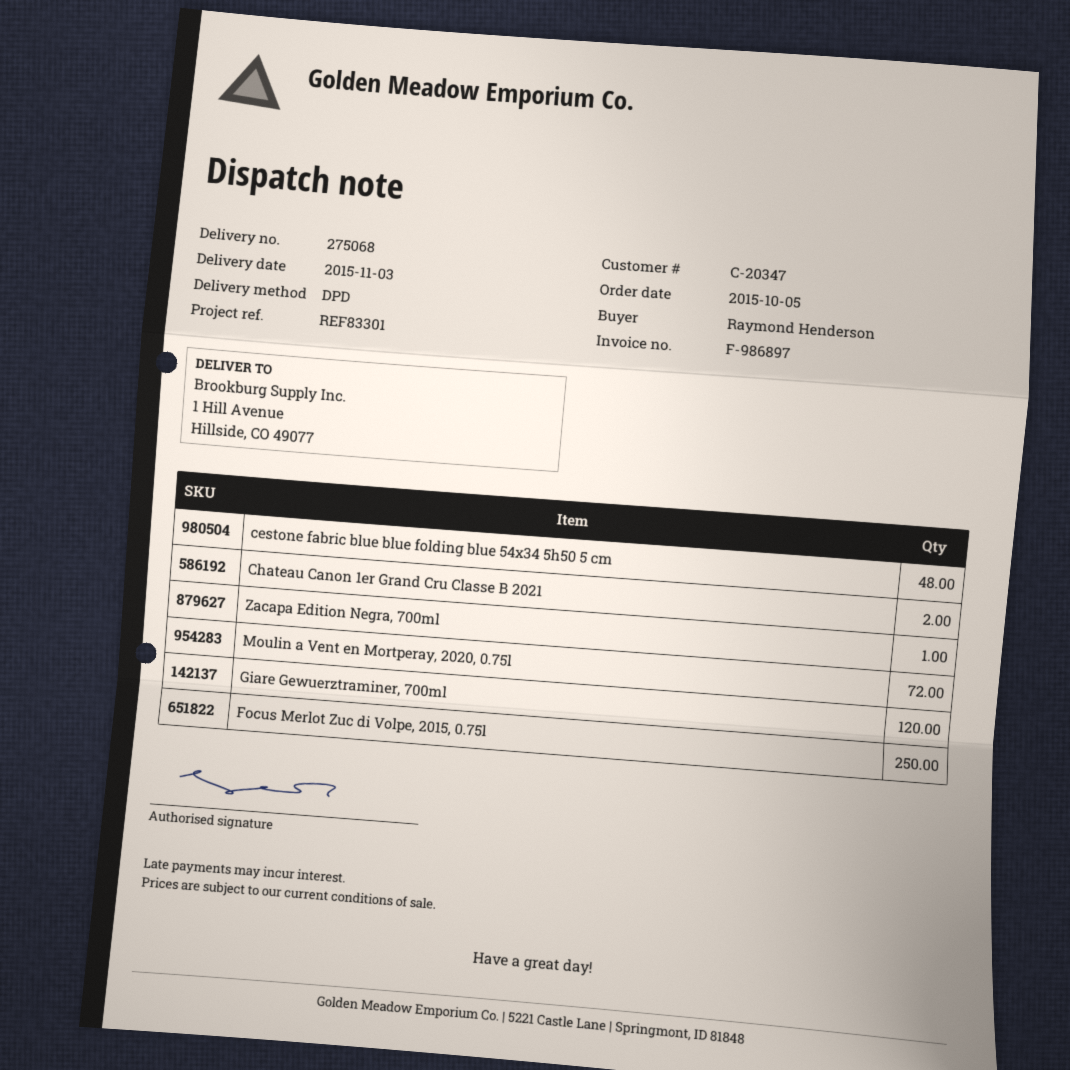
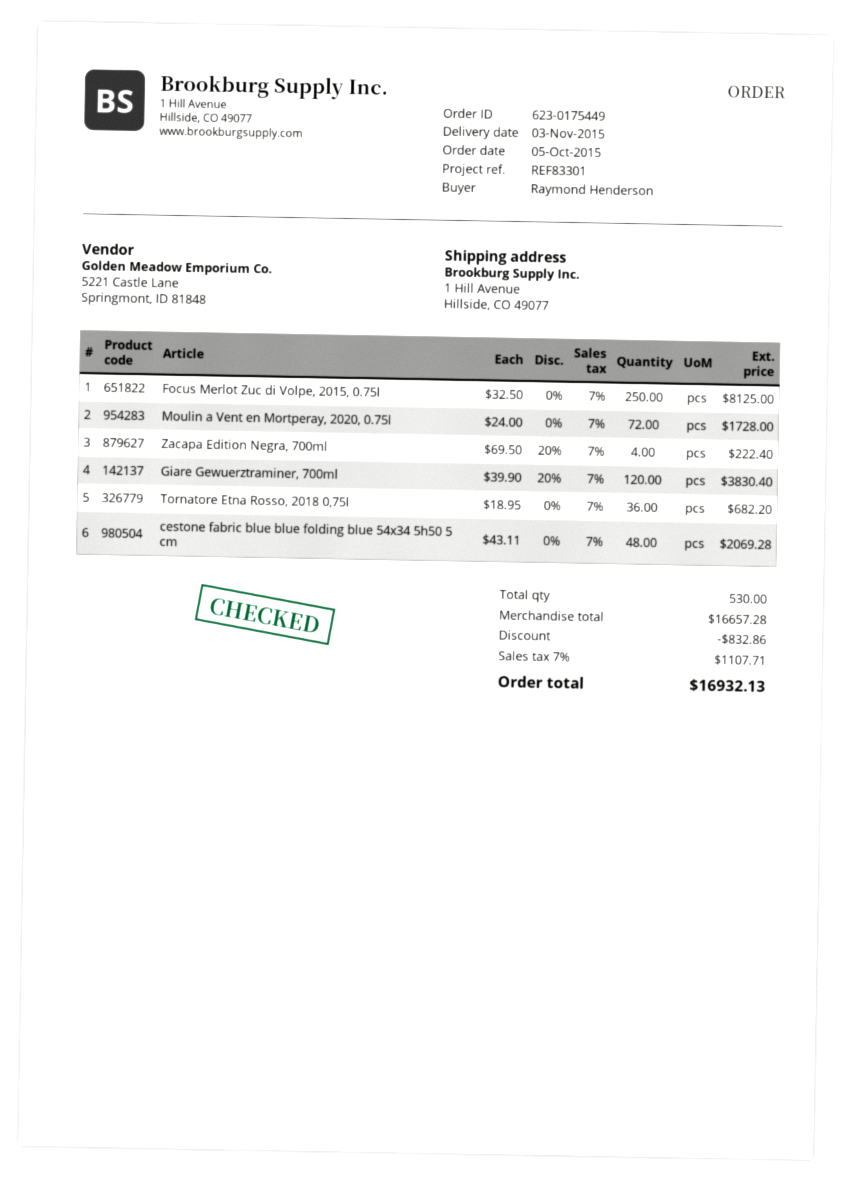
Chateau Canon 1er Grand Cru Classe B 2021: 2 -> none
Zacapa Edition Negra, 700ml: 1 -> 4
Tornatore Etna Rosso, 2018 0,75l: none -> 36

